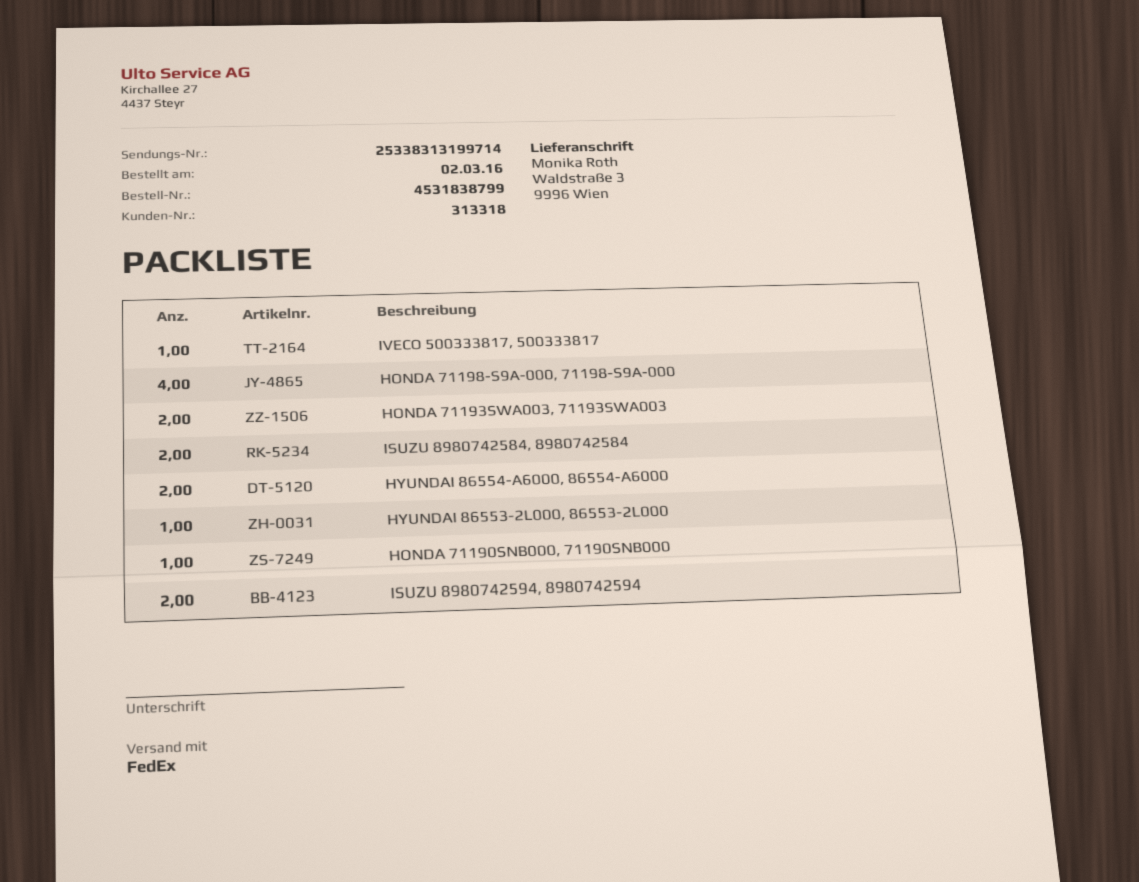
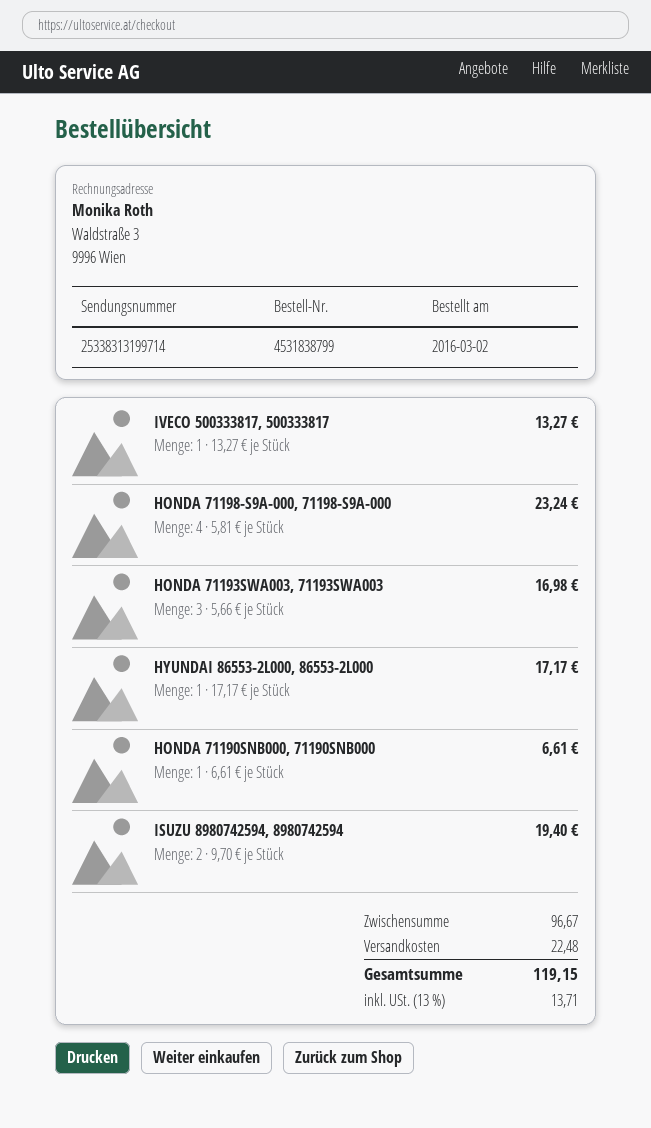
HONDA 71193SWA003, 71193SWA003: 2 -> 3
ISUZU 8980742584, 8980742584: 2 -> none
HYUNDAI 86554-A6000, 86554-A6000: 2 -> none

